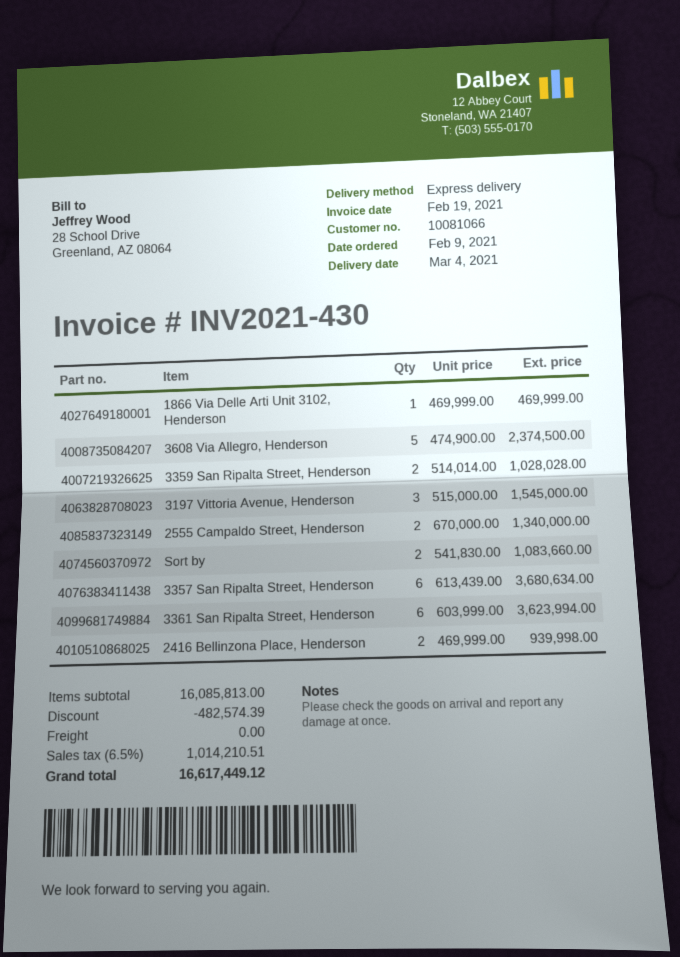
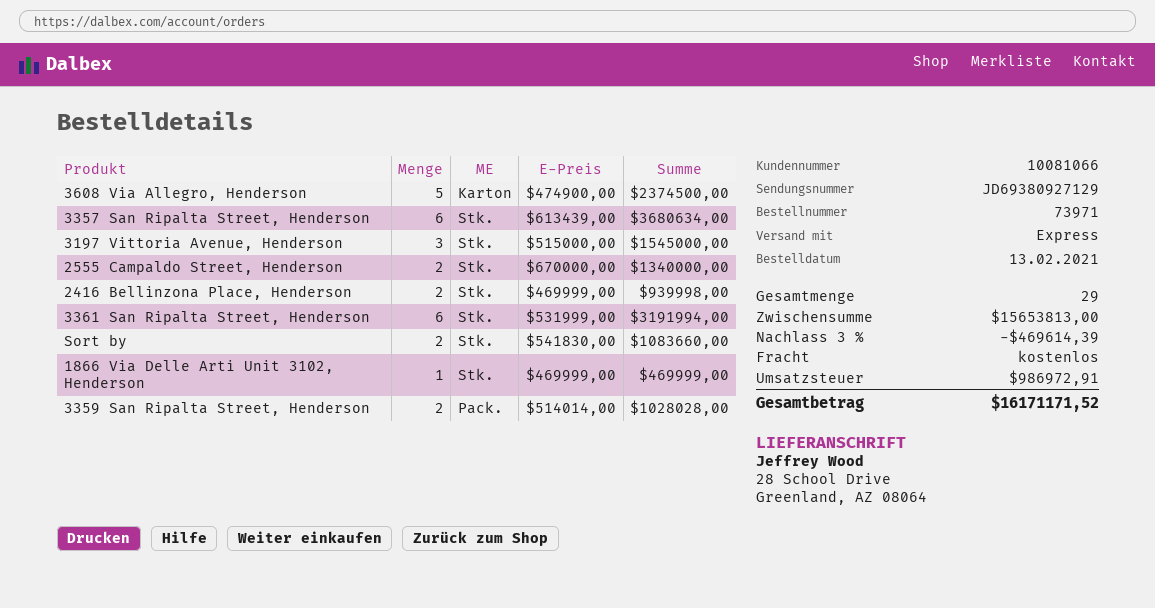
order date: 2021-02-09 -> 2021-02-13
3361 San Ripalta Street, Henderson: 6 x 603999.00 = 3623994.00 -> 6 x 531999.00 = 3191994.00
subtotal: 16085813.00 -> 15653813.00
discount: 482574.39 -> 469614.39
tax: 1014210.51 -> 986972.91
total: 16617449.12 -> 16171171.52

